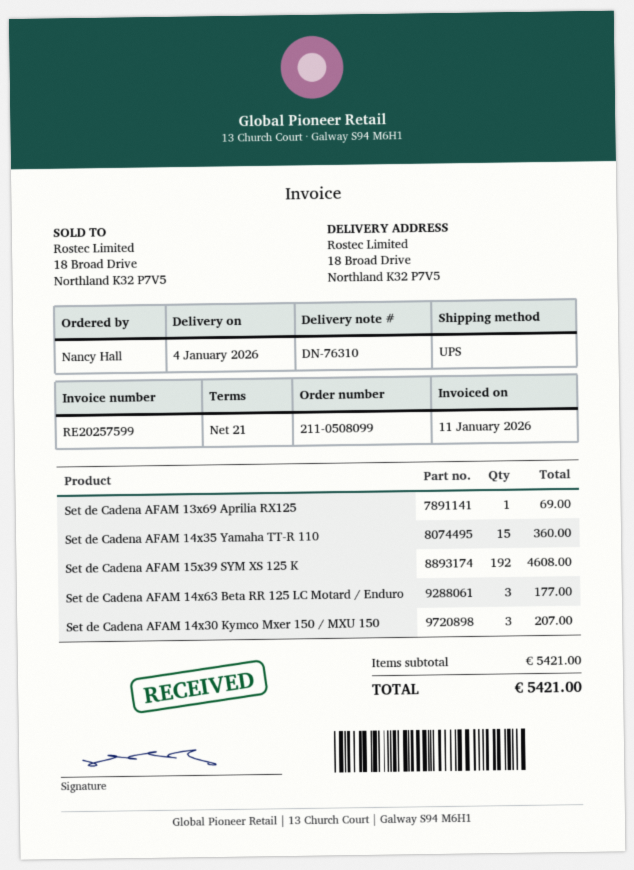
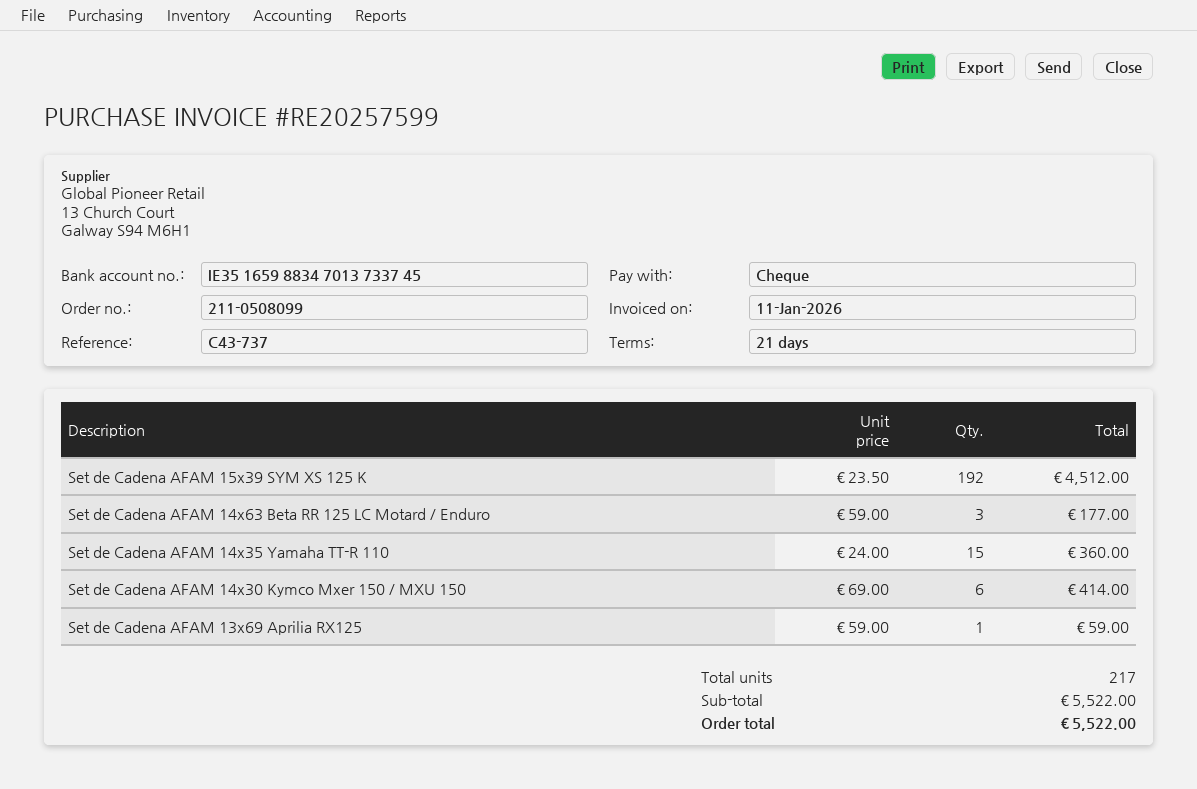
Set de Cadena AFAM 13x69 Aprilia RX125: 1 for 69.00 -> 1 for 59.00
Set de Cadena AFAM 15x39 SYM XS 125 K: 192 for 4608.00 -> 192 for 4512.00
Set de Cadena AFAM 14x30 Kymco Mxer 150 / MXU 150: 3 for 207.00 -> 6 for 414.00
subtotal: 5421.00 -> 5522.00
total: 5421.00 -> 5522.00

